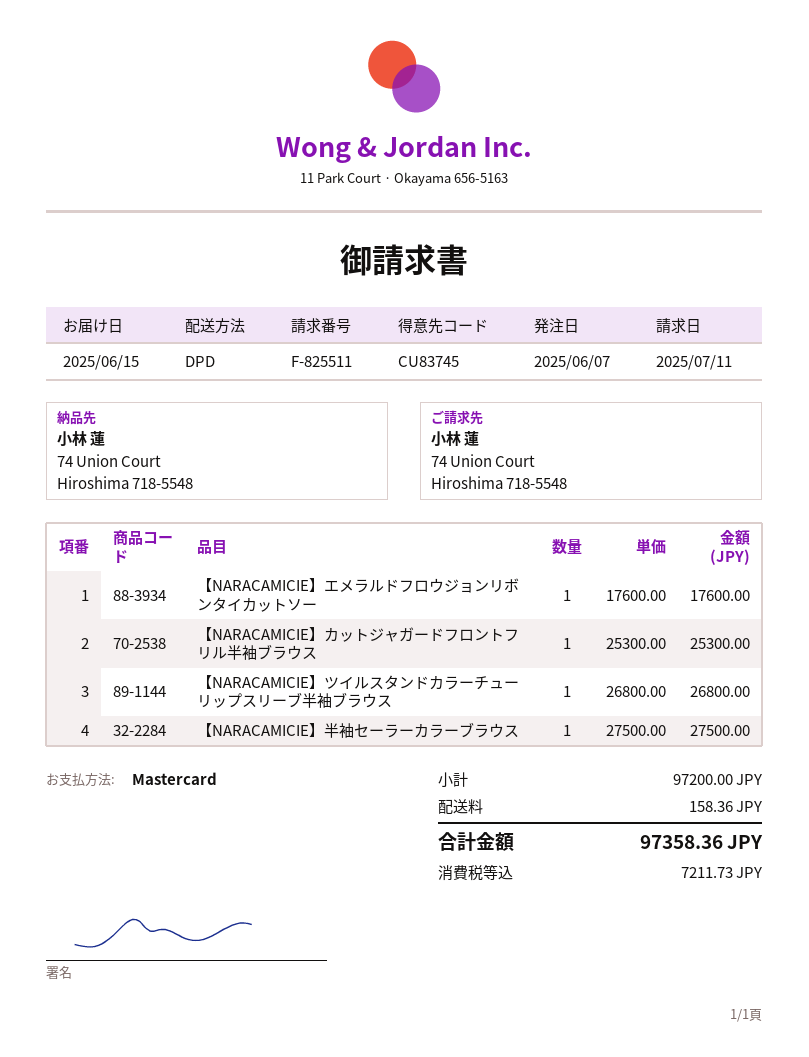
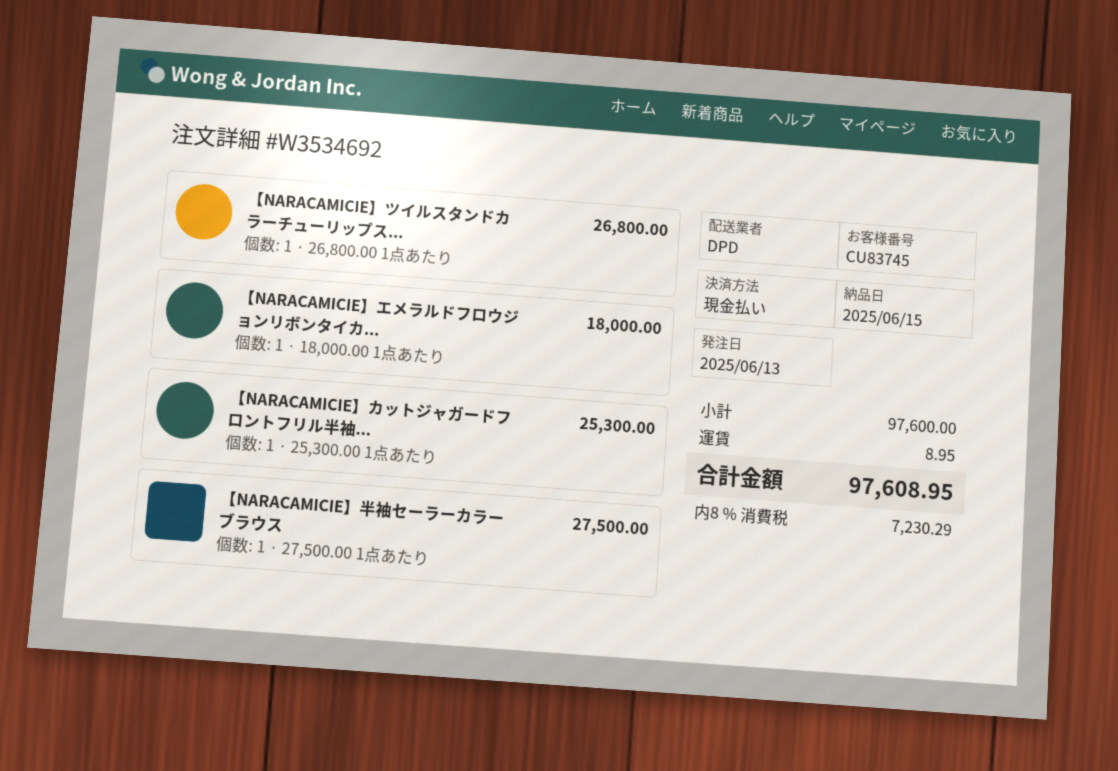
order date: 2025-06-07 -> 2025-06-13
payment method: Mastercard -> cash
【NARACAMICIE】エメラルドフロウジョンリボンタイカットソー: 1 x 17600.00 = 17600.00 -> 1 x 18000.00 = 18000.00
subtotal: 97200.00 -> 97600.00
shipping: 158.36 -> 8.95
tax: 7211.73 -> 7230.29
total: 97358.36 -> 97608.95

